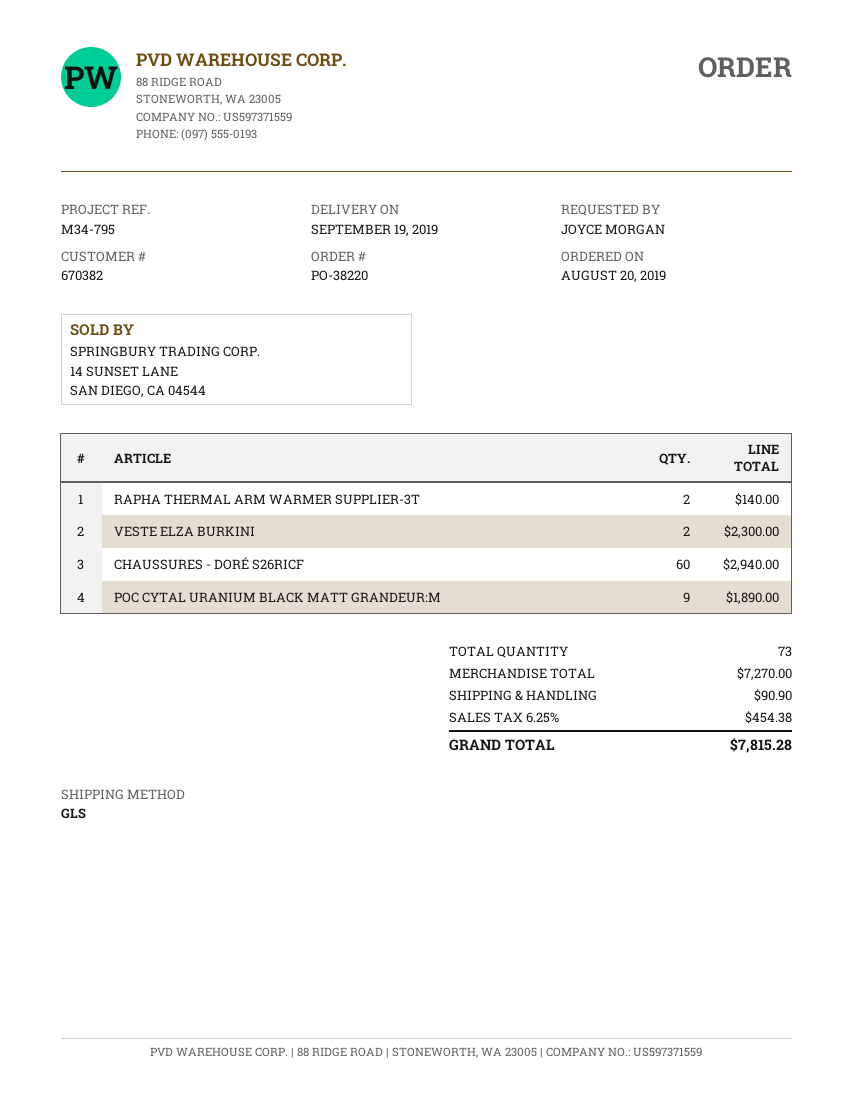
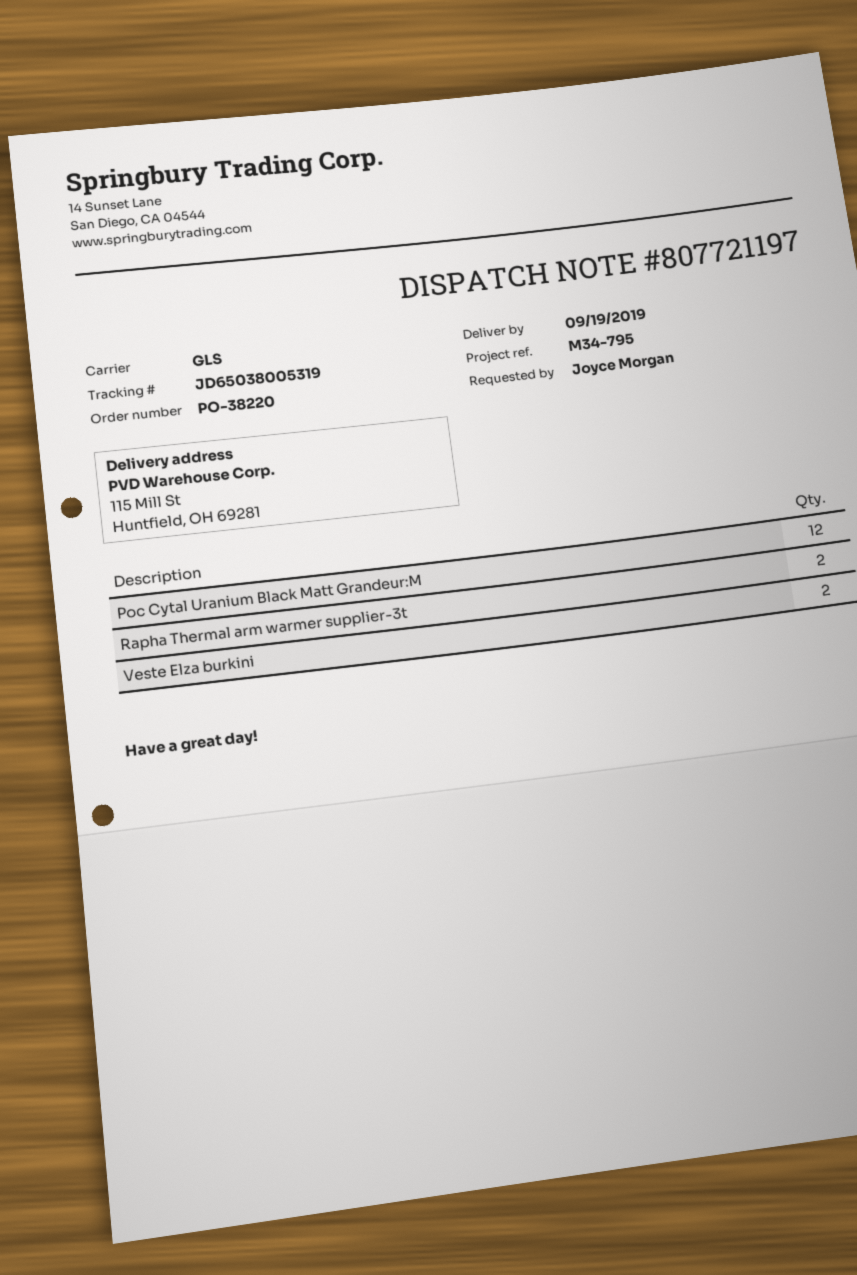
CHAUSSURES - DORÉ S26RICF: 60 -> none
POC CYTAL URANIUM BLACK MATT GRANDEUR:M: 9 -> 12

